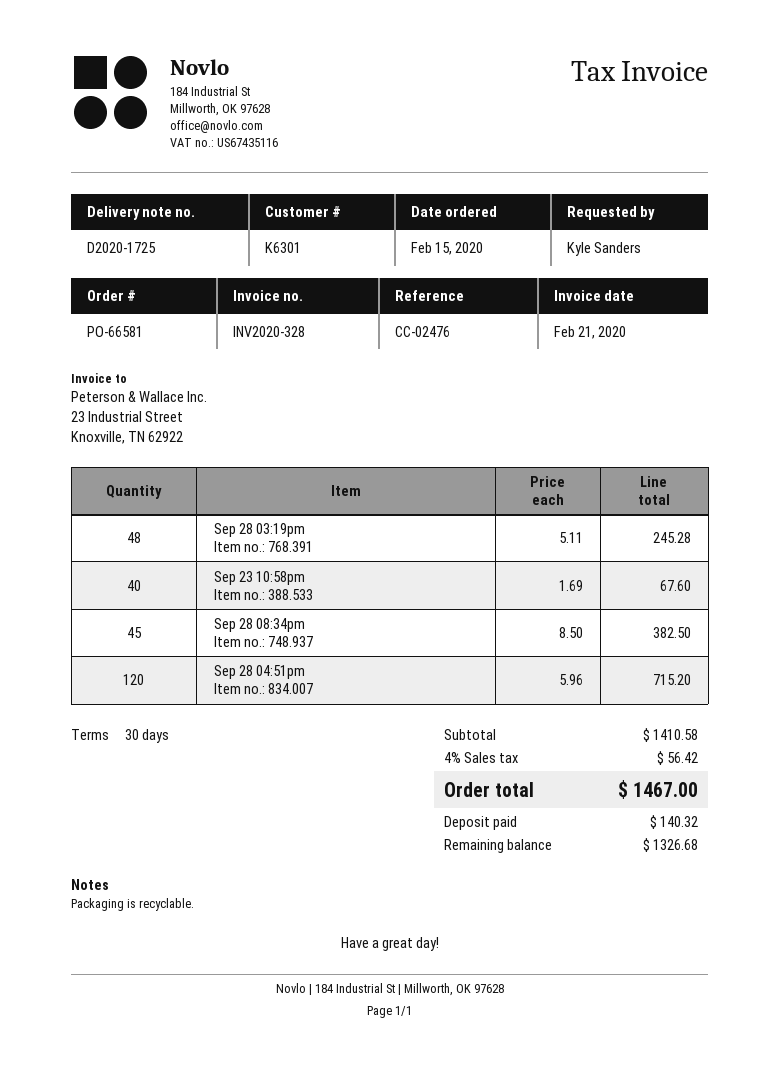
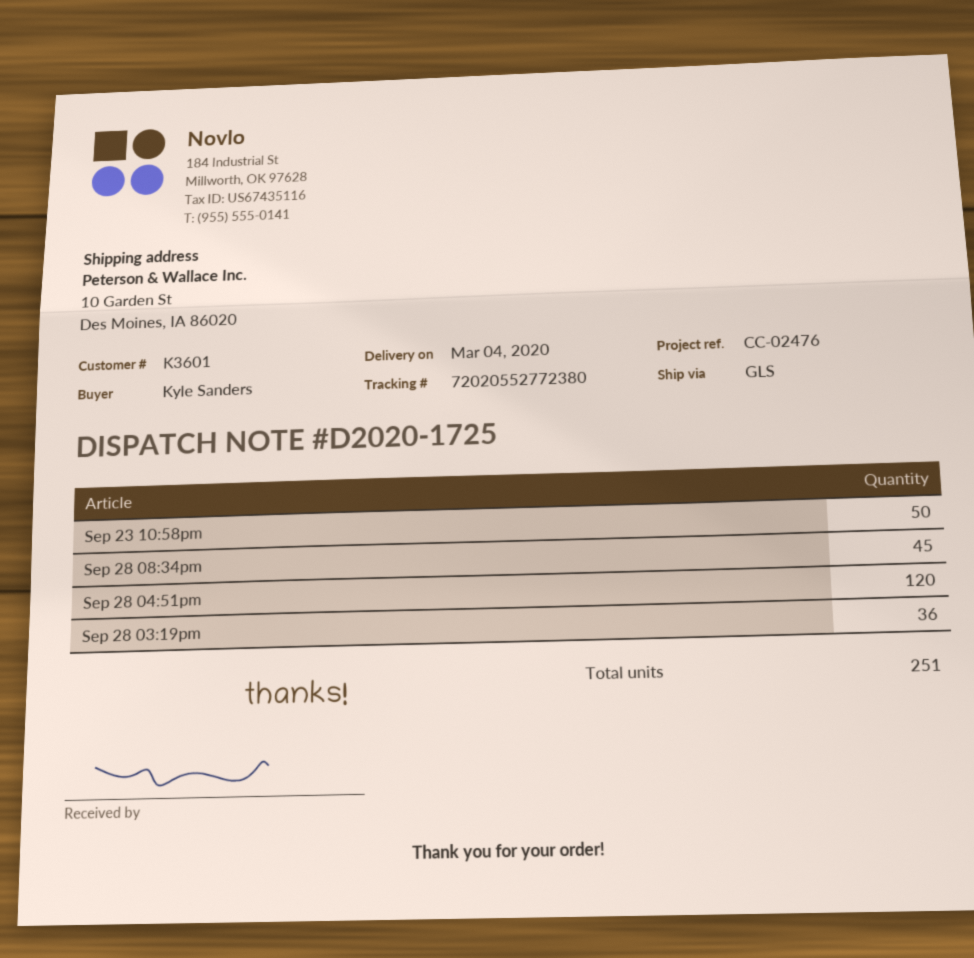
customer number: K6301 -> K3601
Sep 28 03:19pm: 48 -> 36
Sep 23 10:58pm: 40 -> 50

